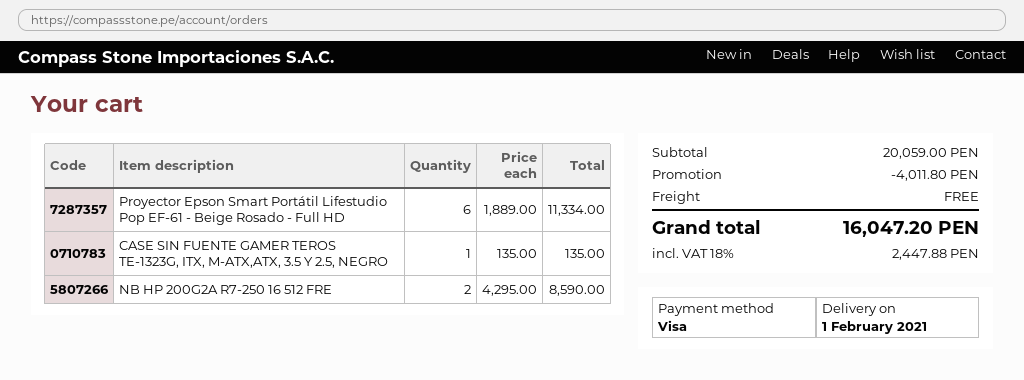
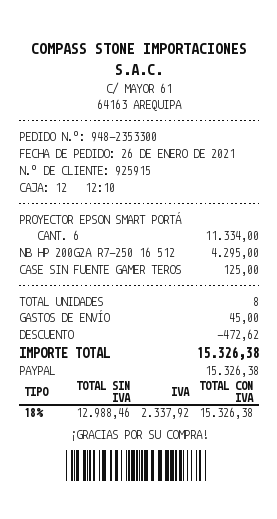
payment method: Visa -> PayPal
CASE SIN FUENTE GAMER TEROS TE-1323G, ITX, M-ATX,ATX, 3.5 Y 2.5, NEGRO: 1 for 135.00 -> 1 for 125.00
NB HP 200G2A R7-250 16 512 FRE: 2 for 8590.00 -> 1 for 4295.00
discount: 4011.80 -> 472.62
shipping: 0.00 -> 45.00
tax: 18% = 2447.88 -> 18% = 2337.92
total: 16047.20 -> 15326.38

